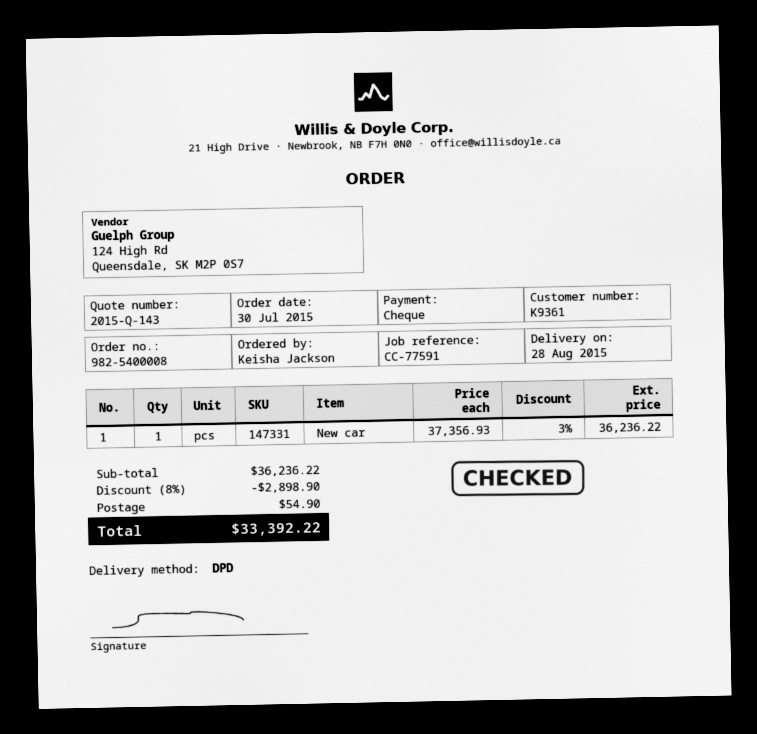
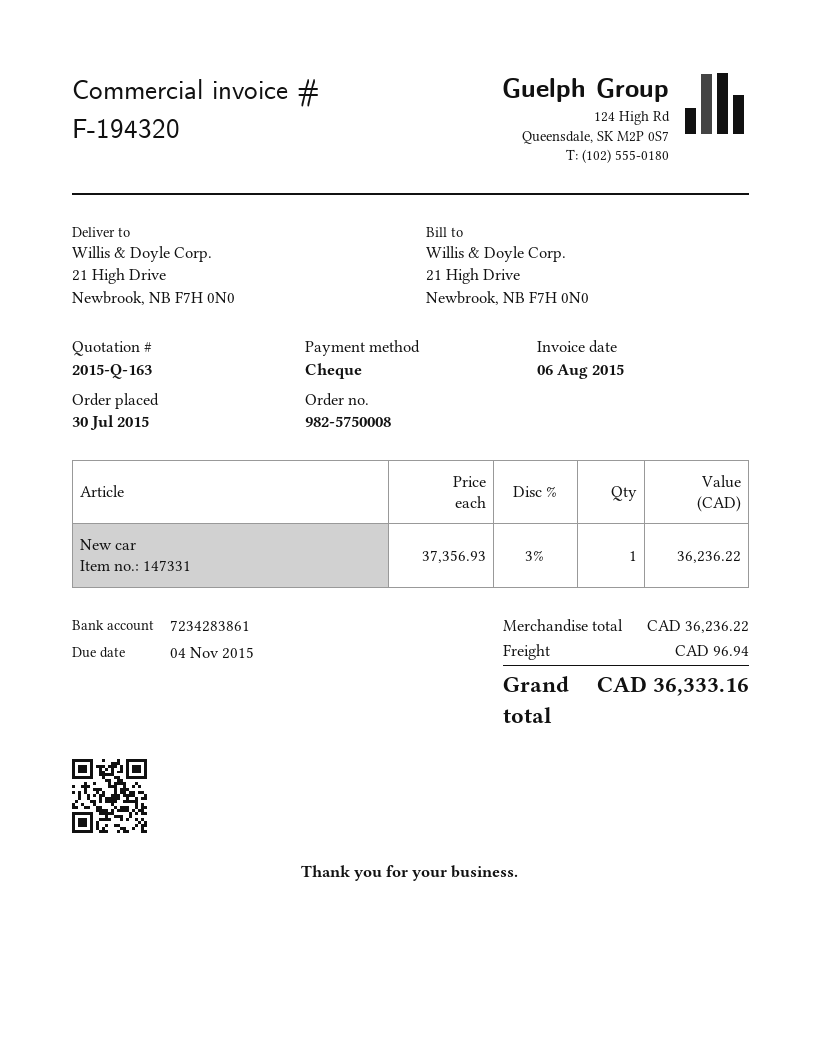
quote number: 2015-Q-143 -> 2015-Q-163
order number: 982-5400008 -> 982-5750008
discount: 8% = 2898.90 -> none
shipping: 54.90 -> 96.94
total: 33392.22 -> 36333.16

